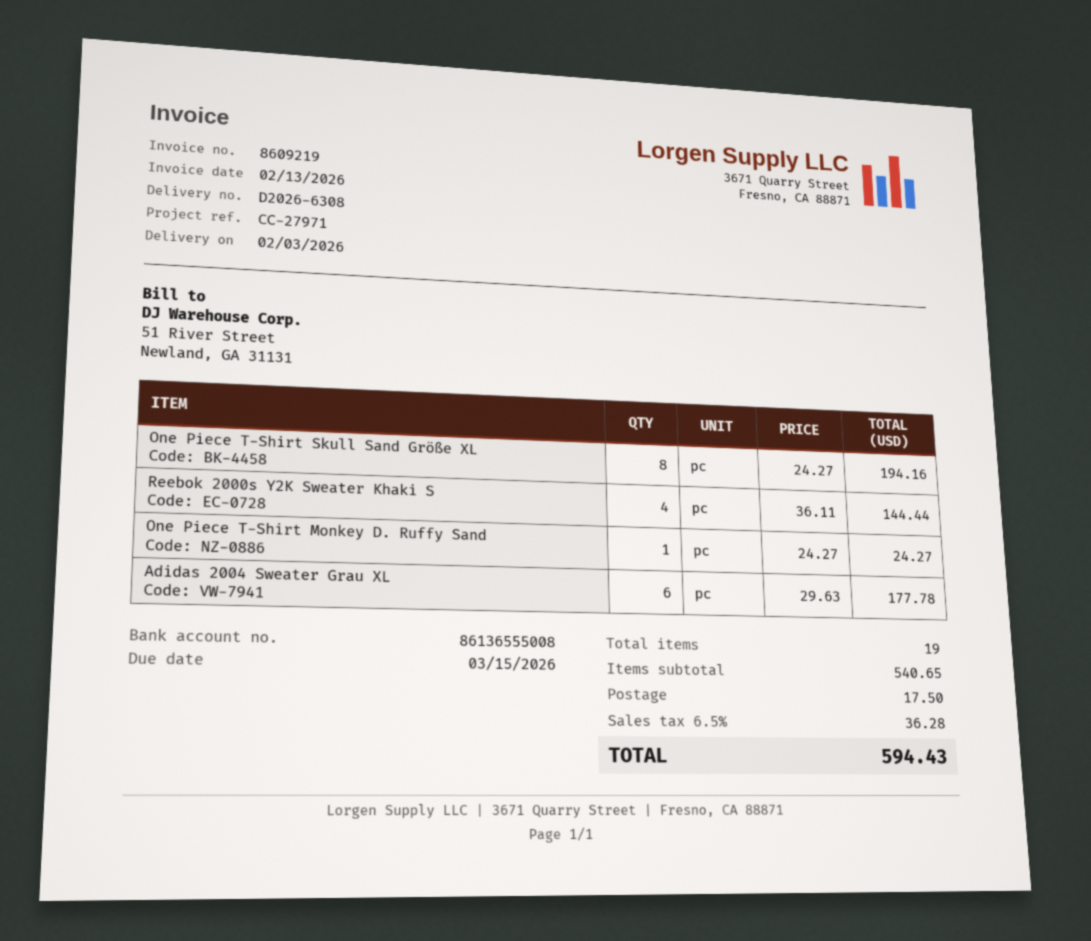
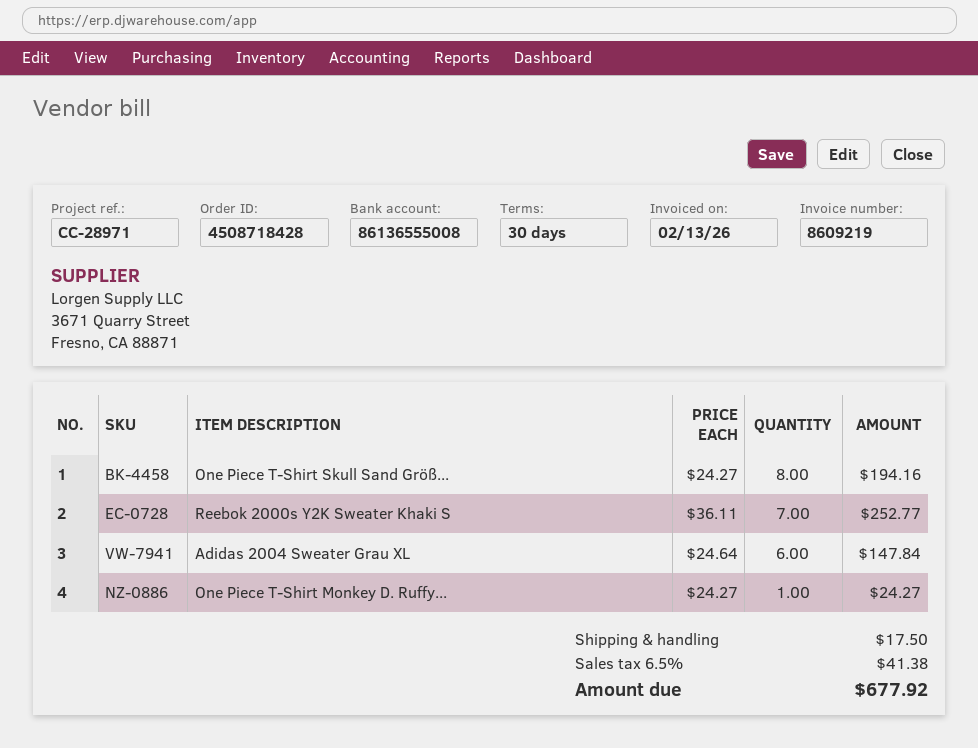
reference: CC-27971 -> CC-28971
Reebok 2000s Y2K Sweater Khaki S: 4 x 36.11 = 144.44 -> 7 x 36.11 = 252.77
Adidas 2004 Sweater Grau XL: 6 x 29.63 = 177.78 -> 6 x 24.64 = 147.84
tax: 6.5% = 36.28 -> 6.5% = 41.38
total: 594.43 -> 677.92

